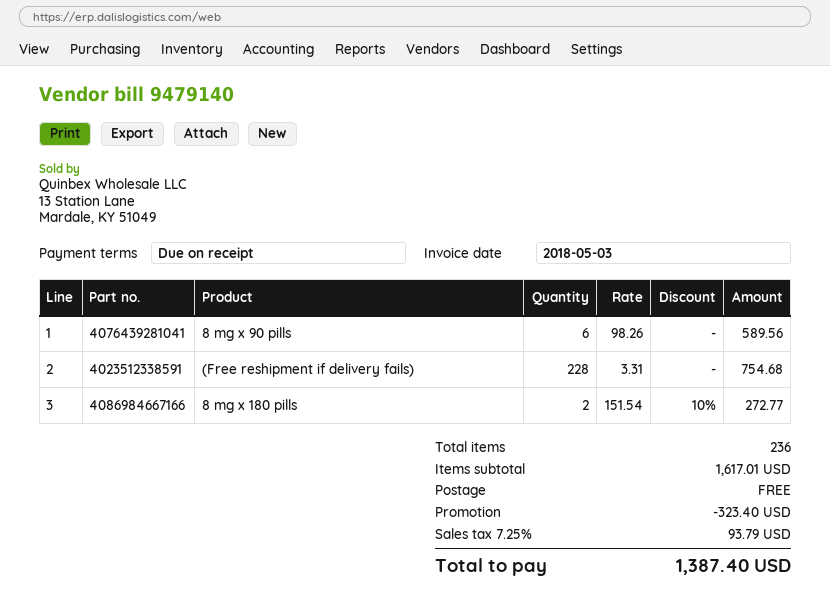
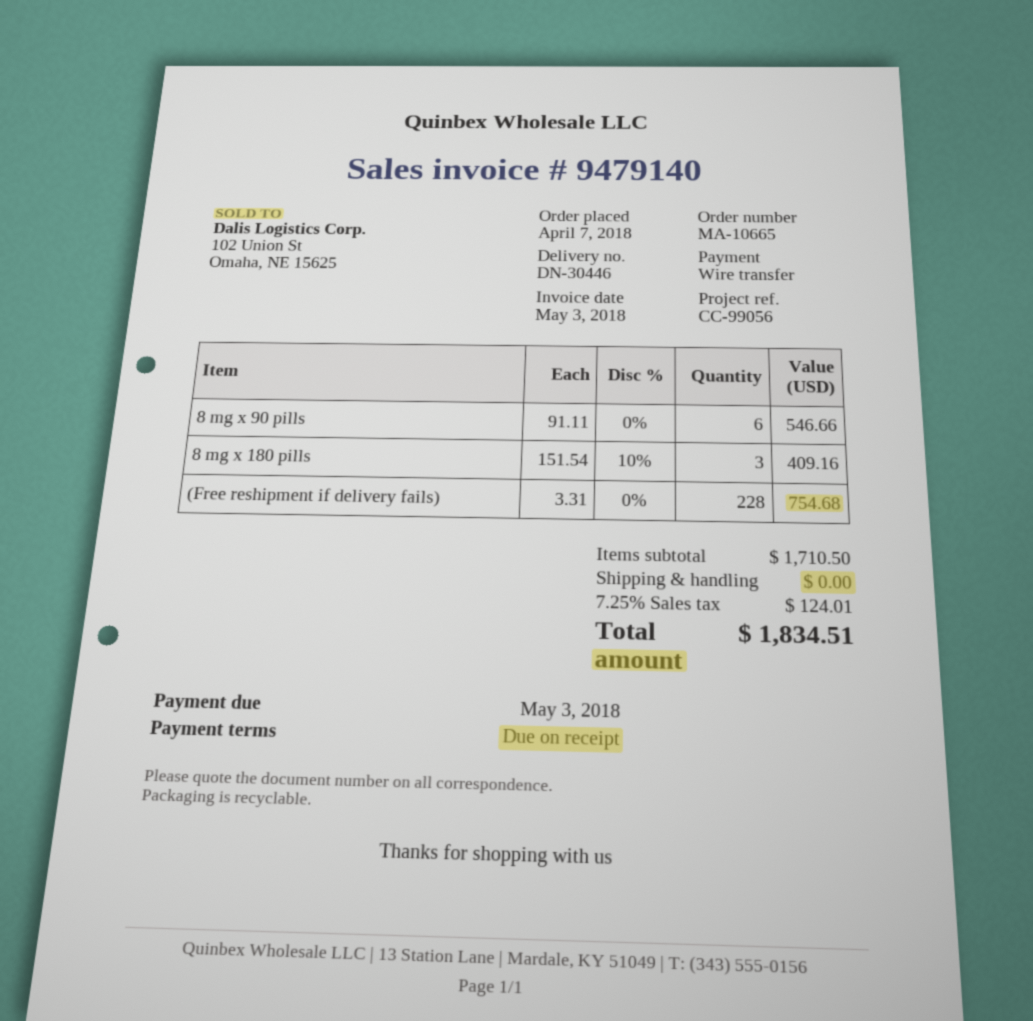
8 mg x 90 pills: 6 x 98.26 = 589.56 -> 6 x 91.11 = 546.66
8 mg x 180 pills: 2 x 151.54 - 10% = 272.77 -> 3 x 151.54 - 10% = 409.16
subtotal: 1617.01 -> 1710.50
discount: 323.40 -> none
tax: 7.25% = 93.79 -> 7.25% = 124.01
total: 1387.40 -> 1834.51

